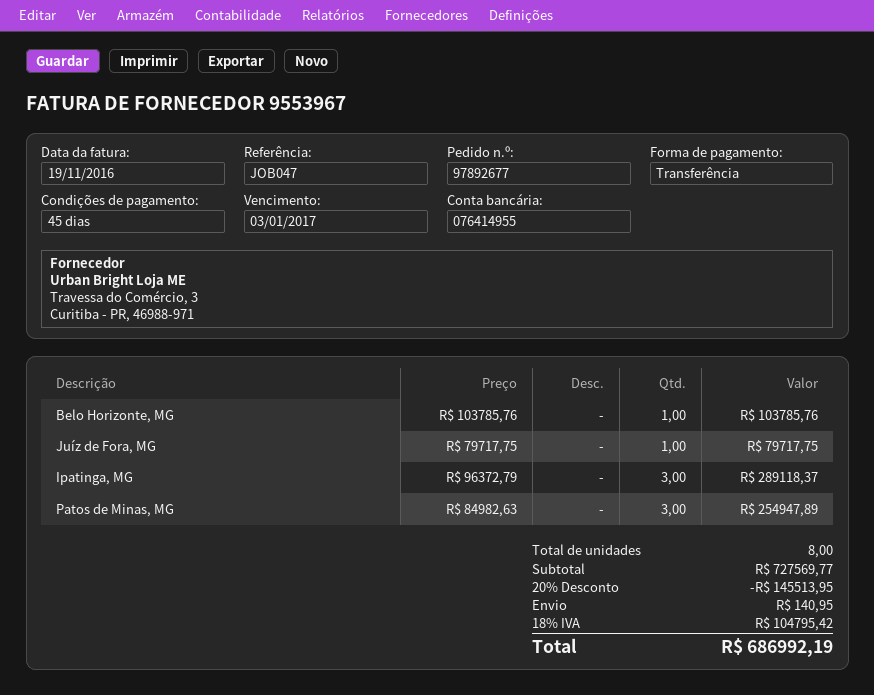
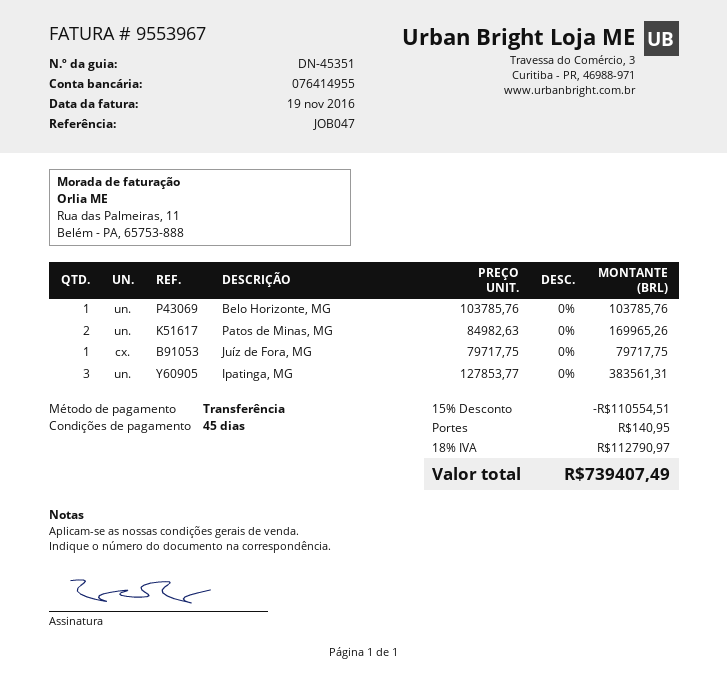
Ipatinga, MG: 3 x 96372.79 = 289118.37 -> 3 x 127853.77 = 383561.31
Patos de Minas, MG: 3 x 84982.63 = 254947.89 -> 2 x 84982.63 = 169965.26
discount: 20% = 145513.95 -> 15% = 110554.51
tax: 18% = 104795.42 -> 18% = 112790.97
total: 686992.19 -> 739407.49

